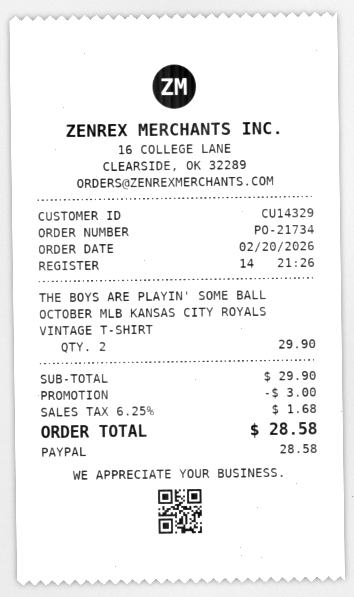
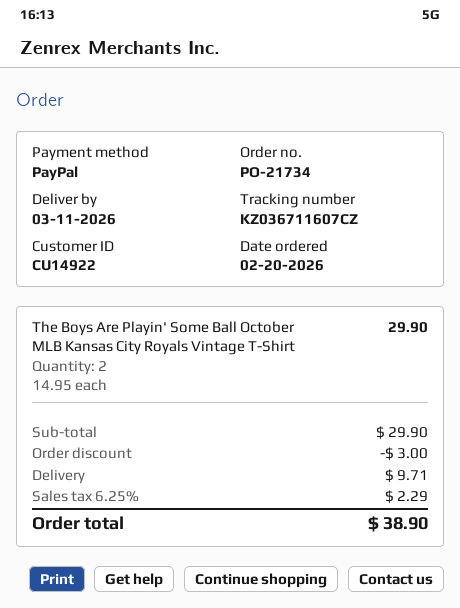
customer number: CU14329 -> CU14922
shipping: none -> 9.71
tax: 6.25% = 1.68 -> 6.25% = 2.29
total: 28.58 -> 38.90

